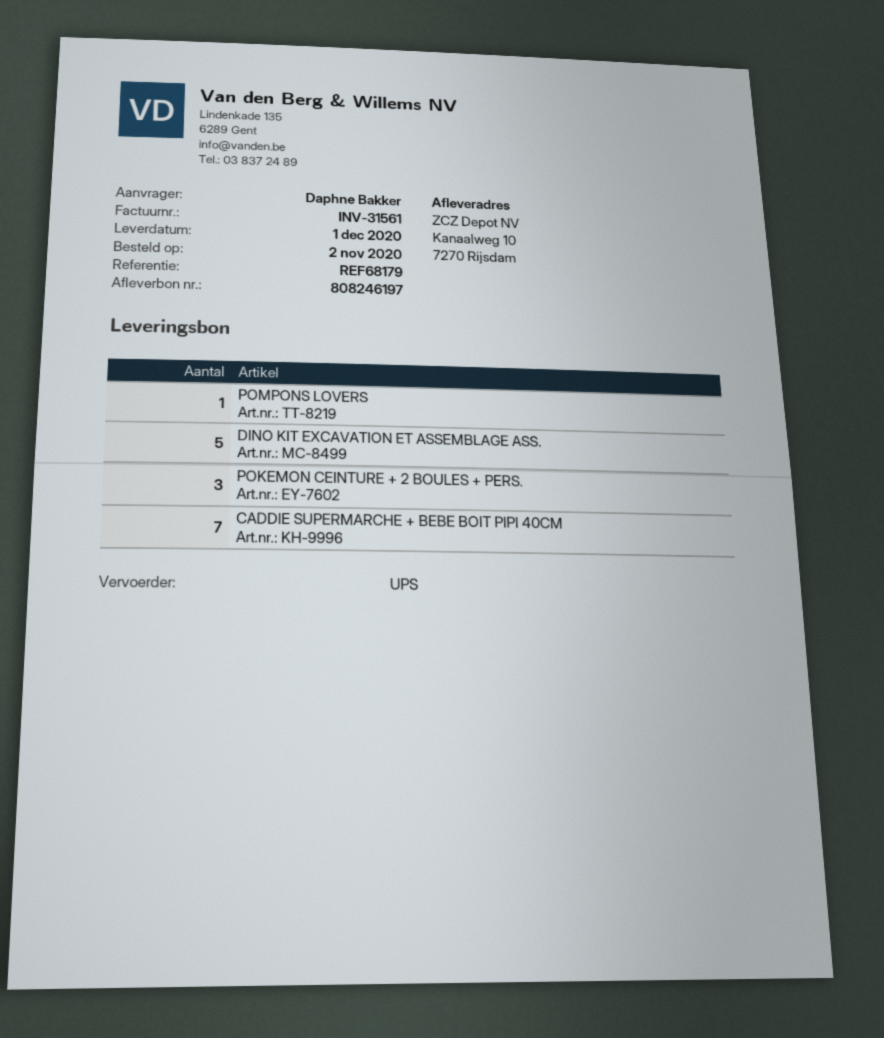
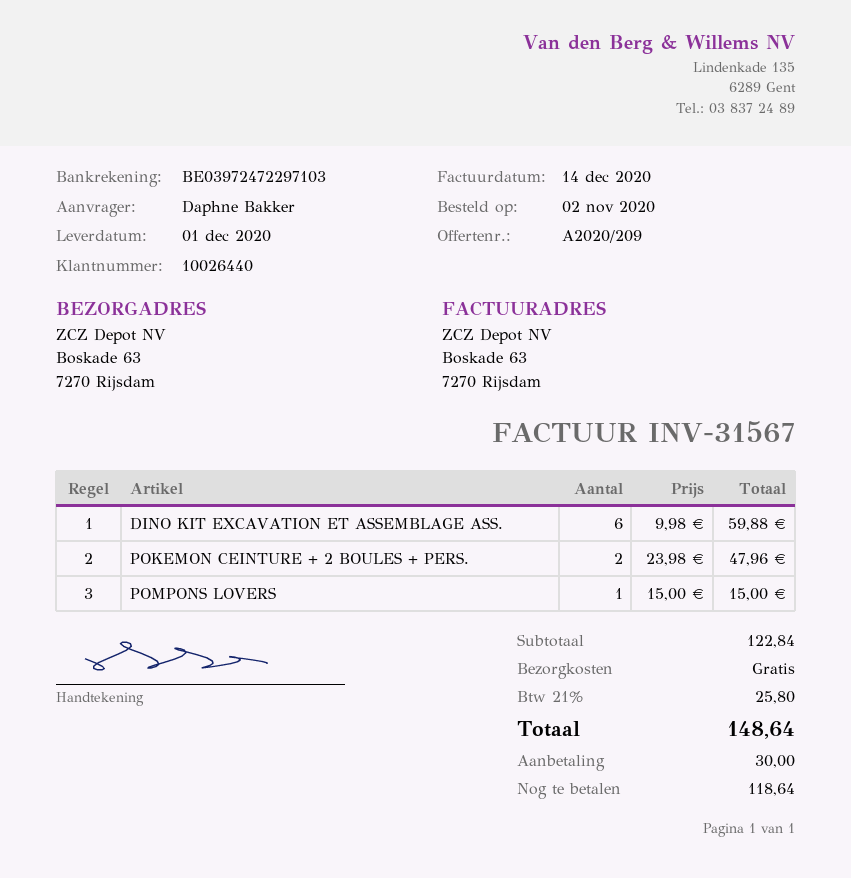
invoice number: INV-31561 -> INV-31567
ship to: Kanaalweg 10, 7270 Rijsdam -> Boskade 63, 7270 Rijsdam
DINO KIT EXCAVATION ET ASSEMBLAGE ASS.: 5 -> 6
POKEMON CEINTURE + 2 BOULES + PERS.: 3 -> 2
CADDIE SUPERMARCHE + BEBE BOIT PIPI 40CM: 7 -> none

